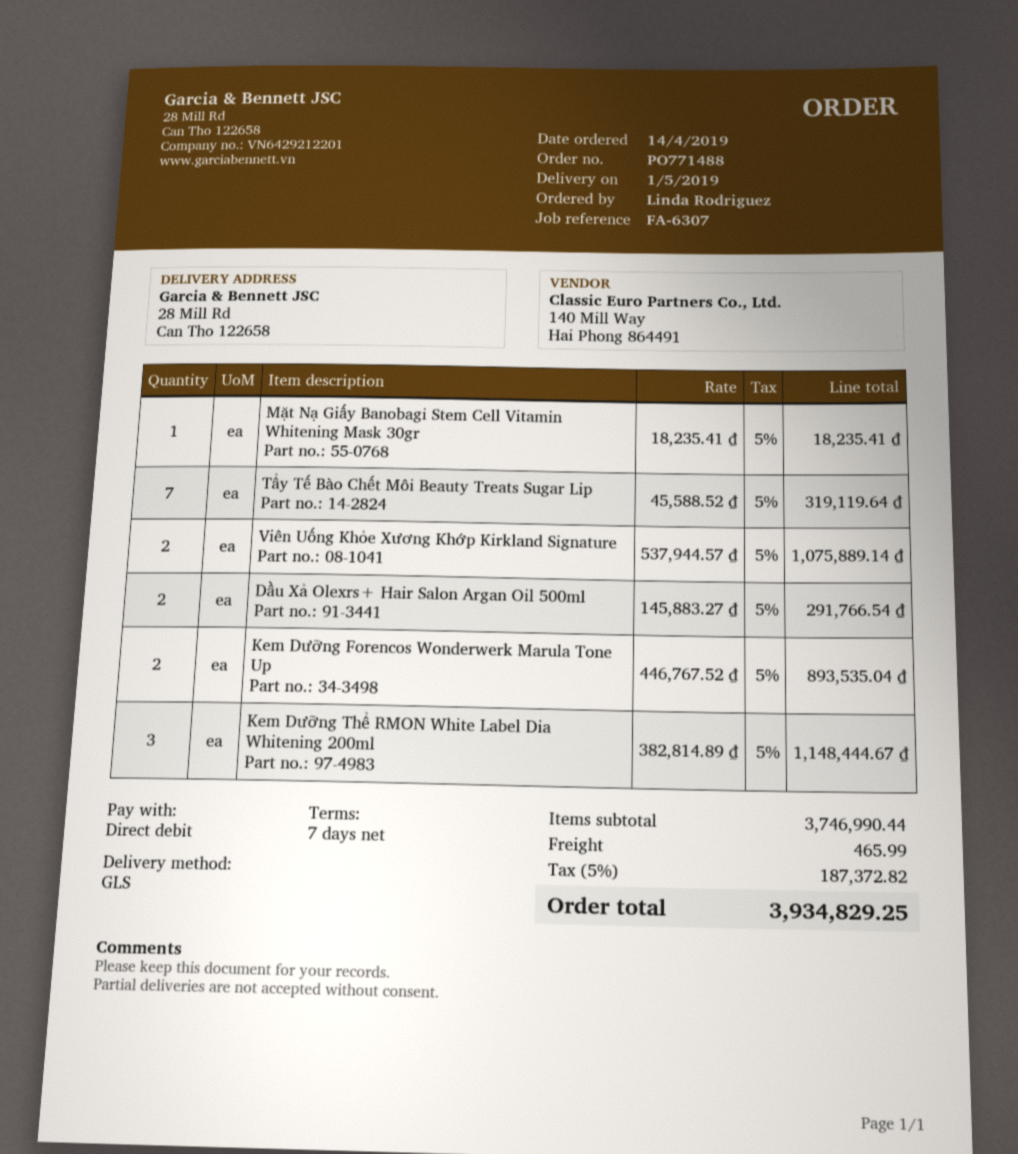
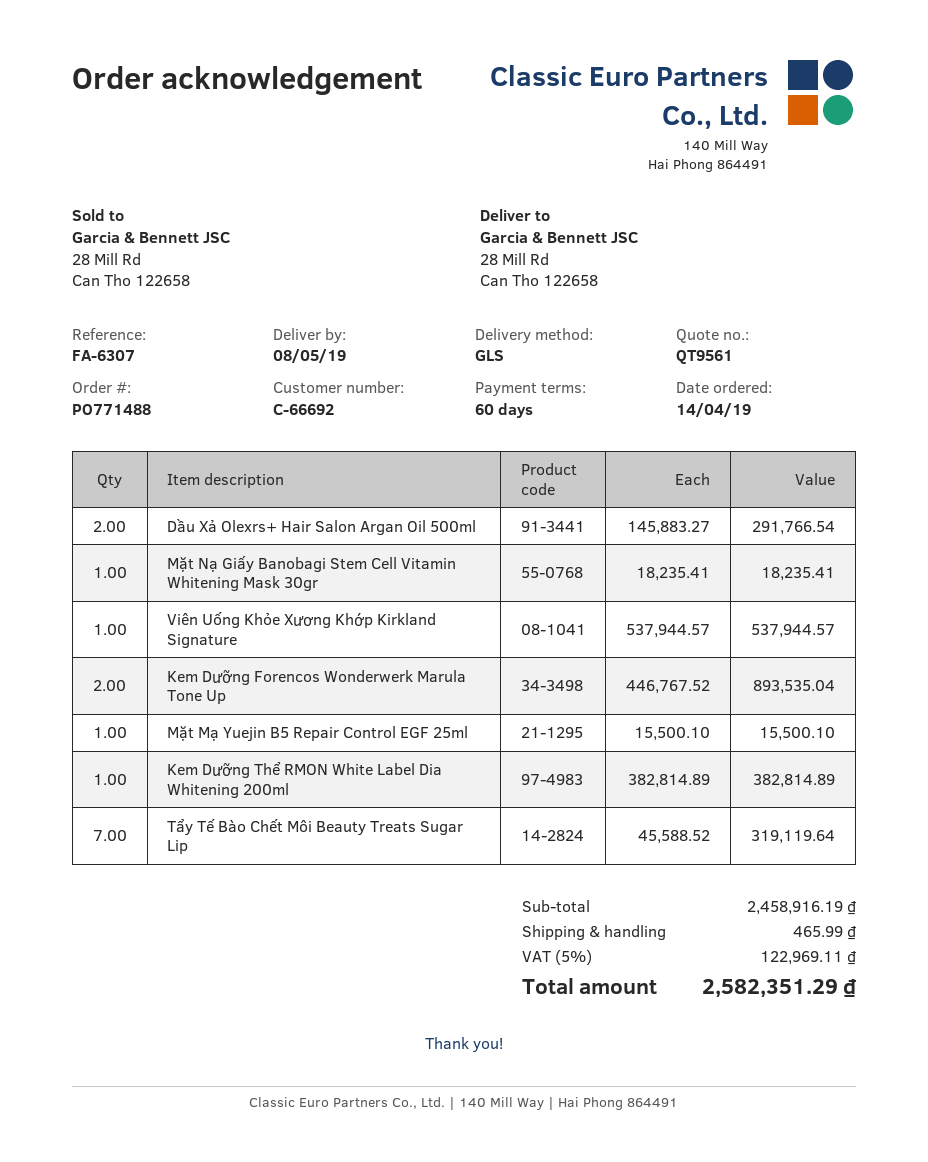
delivery date: 2019-05-01 -> 2019-05-08
payment terms: 7 days -> 60 days
Viên Uống Khỏe Xương Khớp Kirkland Signature: 2 x 537944.57 = 1075889.14 -> 1 x 537944.57 = 537944.57
Kem Dưỡng Thể RMON White Label Dia Whitening 200ml: 3 x 382814.89 = 1148444.67 -> 1 x 382814.89 = 382814.89
Mặt Mạ Yuejin B5 Repair Control EGF 25ml: none -> 1 x 15500.10 = 15500.10
subtotal: 3746990.44 -> 2458916.19
tax: 5% = 187372.82 -> 5% = 122969.11
total: 3934829.25 -> 2582351.29

